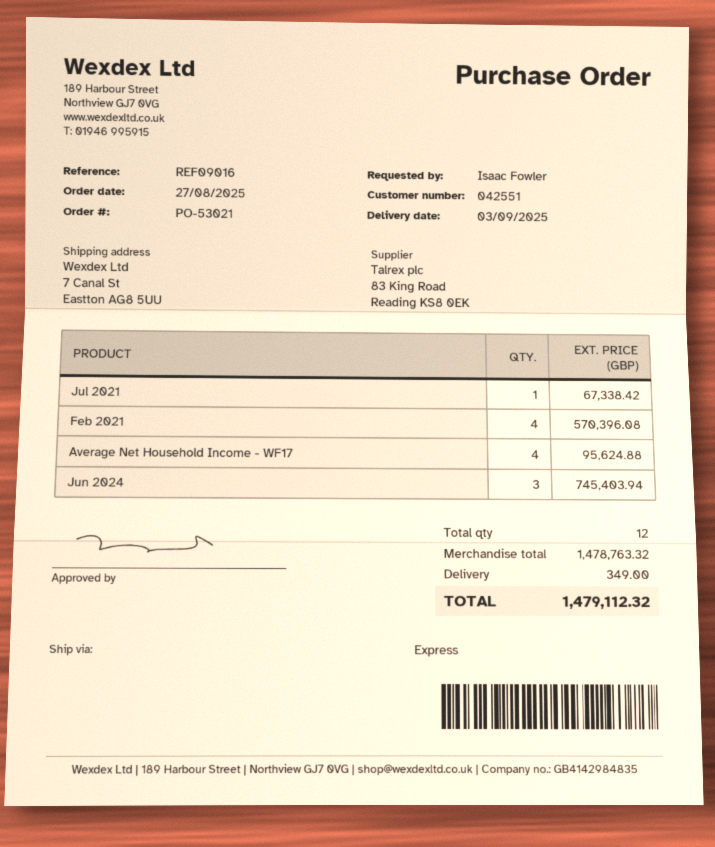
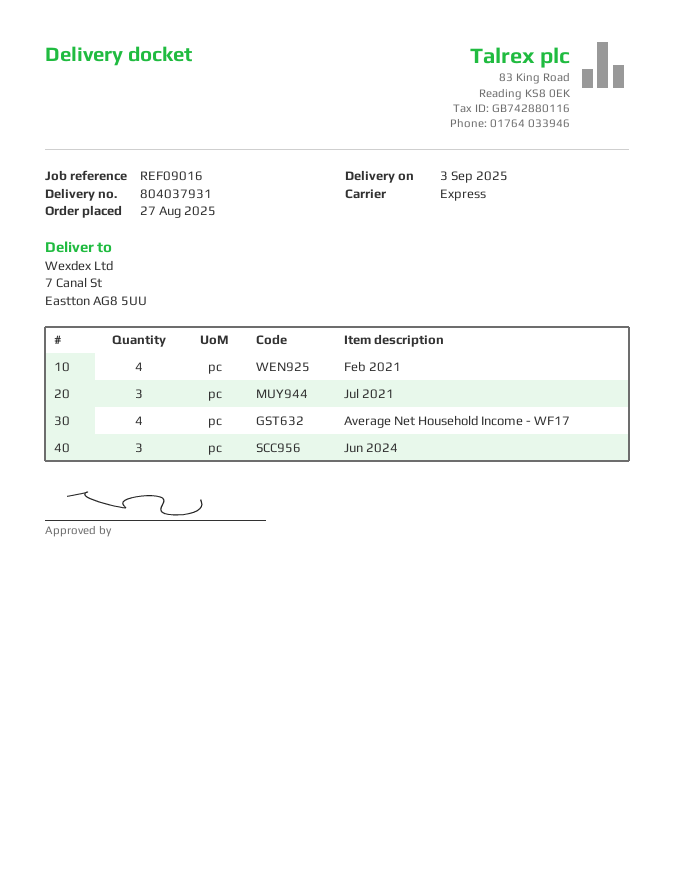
Jul 2021: 1 -> 3

